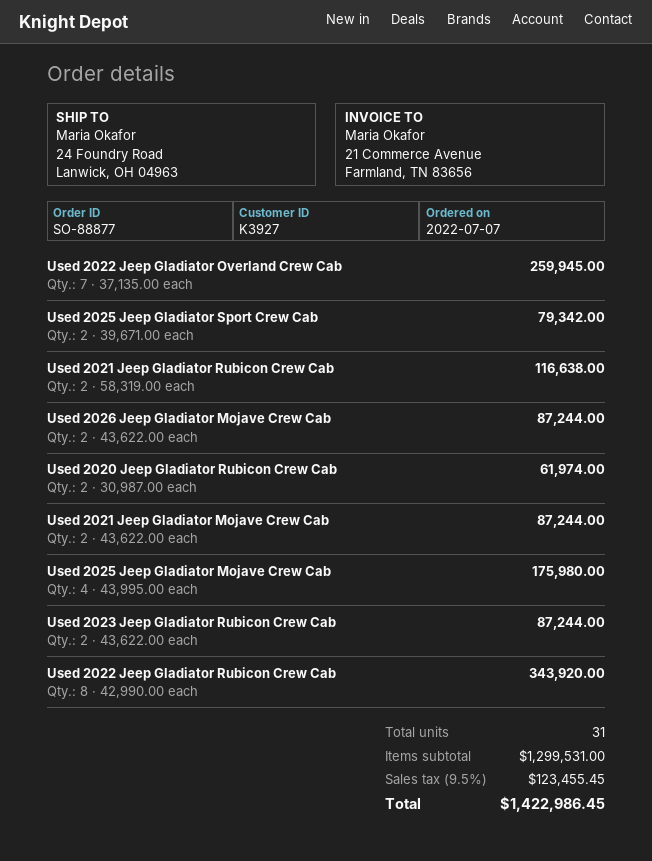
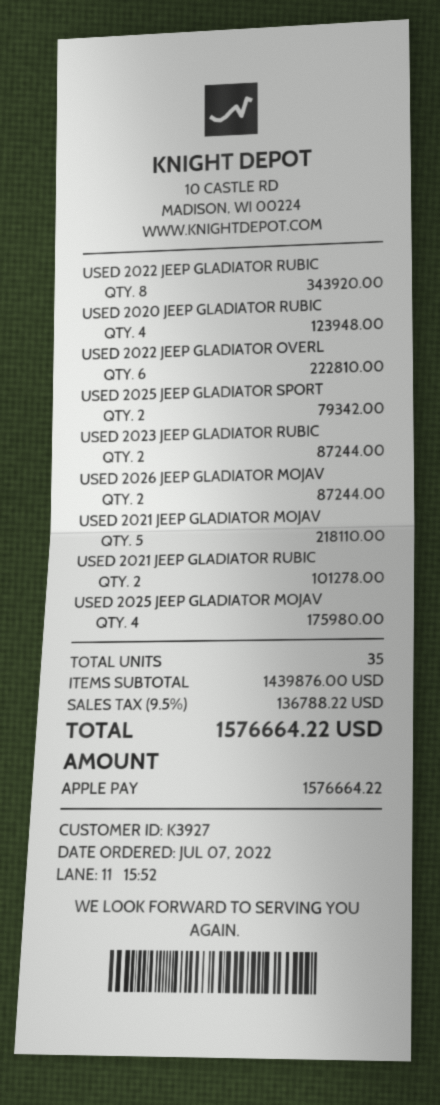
Used 2022 Jeep Gladiator Overland Crew Cab: 7 for 259945.00 -> 6 for 222810.00
Used 2021 Jeep Gladiator Rubicon Crew Cab: 2 for 116638.00 -> 2 for 101278.00
Used 2020 Jeep Gladiator Rubicon Crew Cab: 2 for 61974.00 -> 4 for 123948.00
Used 2021 Jeep Gladiator Mojave Crew Cab: 2 for 87244.00 -> 5 for 218110.00
total quantity: 31 -> 35
subtotal: 1299531.00 -> 1439876.00
tax: 9.5% = 123455.45 -> 9.5% = 136788.22
total: 1422986.45 -> 1576664.22

